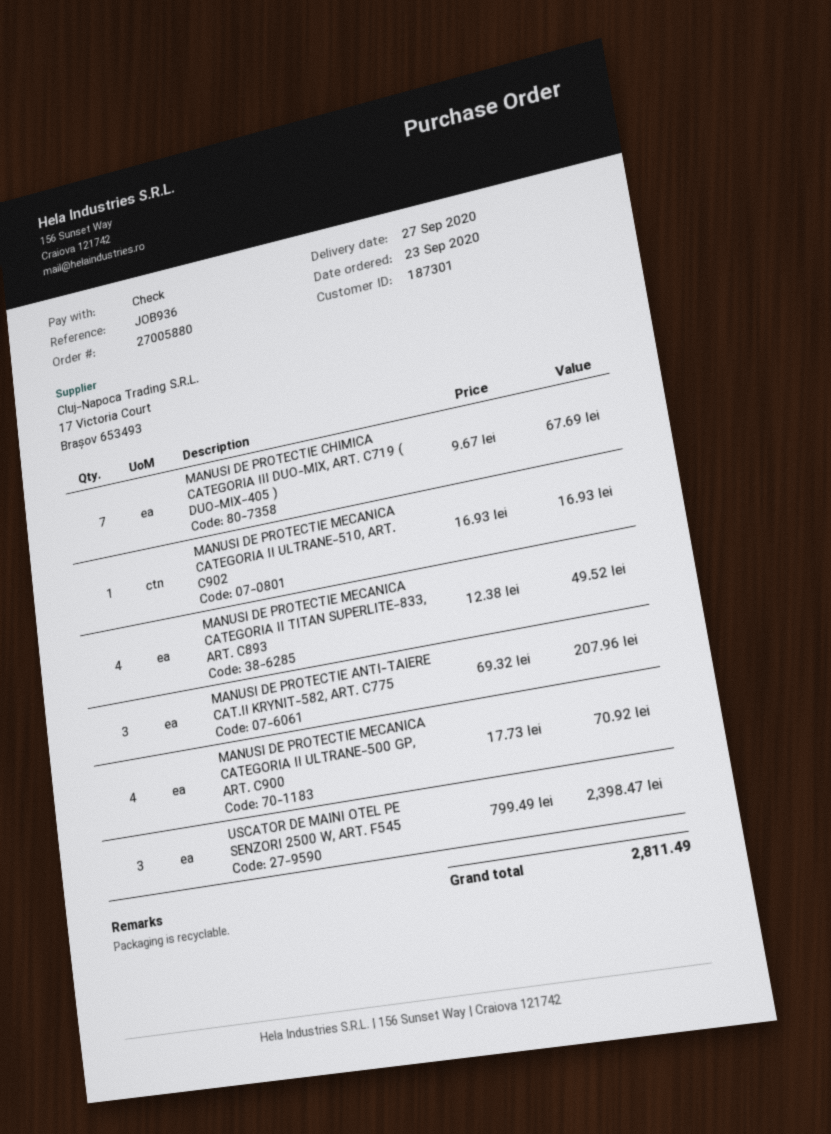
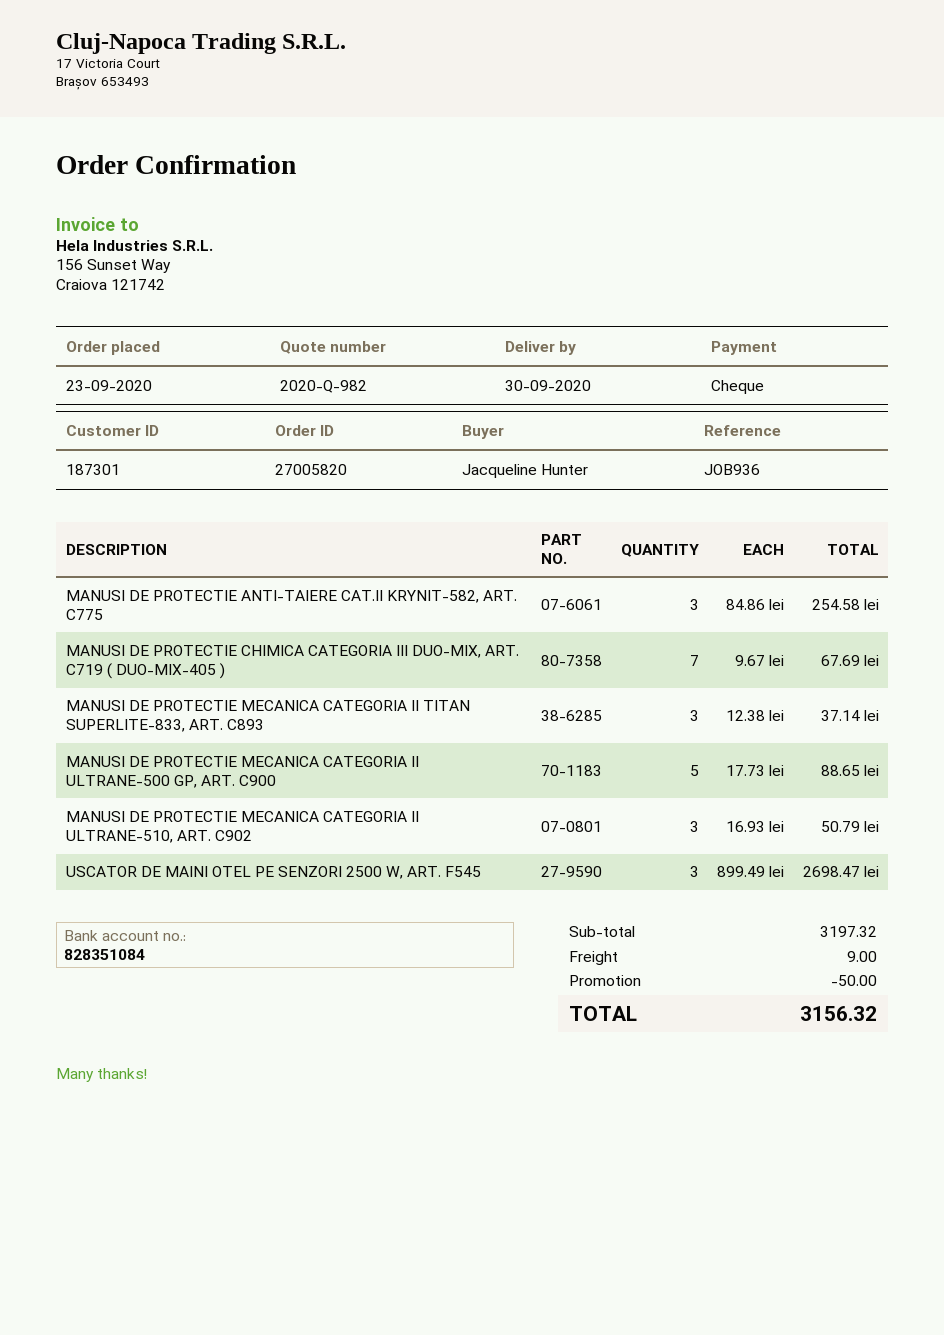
order number: 27005880 -> 27005820
delivery date: 2020-09-27 -> 2020-09-30
MANUSI DE PROTECTIE MECANICA CATEGORIA II ULTRANE-510, ART. C902: 1 x 16.93 = 16.93 -> 3 x 16.93 = 50.79
MANUSI DE PROTECTIE MECANICA CATEGORIA II TITAN SUPERLITE-833, ART. C893: 4 x 12.38 = 49.52 -> 3 x 12.38 = 37.14
MANUSI DE PROTECTIE ANTI-TAIERE CAT.II KRYNIT-582, ART. C775: 3 x 69.32 = 207.96 -> 3 x 84.86 = 254.58
MANUSI DE PROTECTIE MECANICA CATEGORIA II ULTRANE-500 GP, ART. C900: 4 x 17.73 = 70.92 -> 5 x 17.73 = 88.65
USCATOR DE MAINI OTEL PE SENZORI 2500 W, ART. F545: 3 x 799.49 = 2398.47 -> 3 x 899.49 = 2698.47
discount: none -> 50.00
shipping: none -> 9.00
total: 2811.49 -> 3156.32

